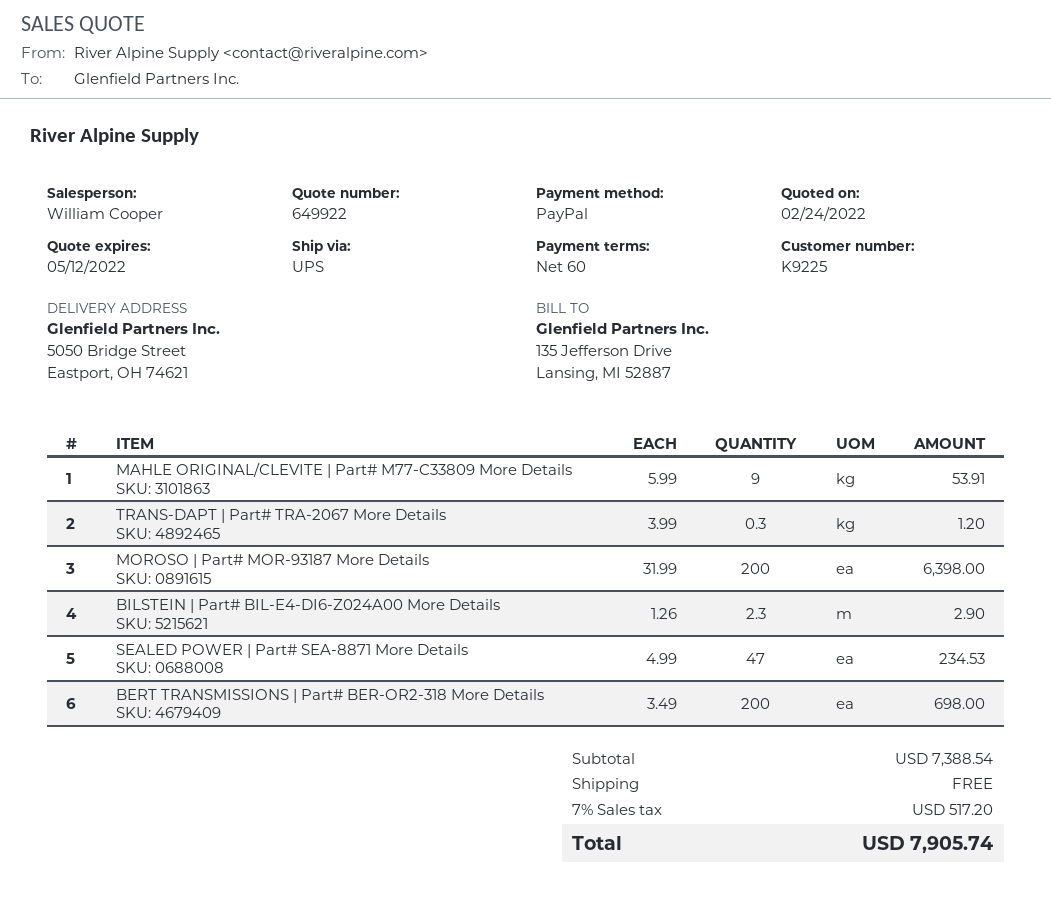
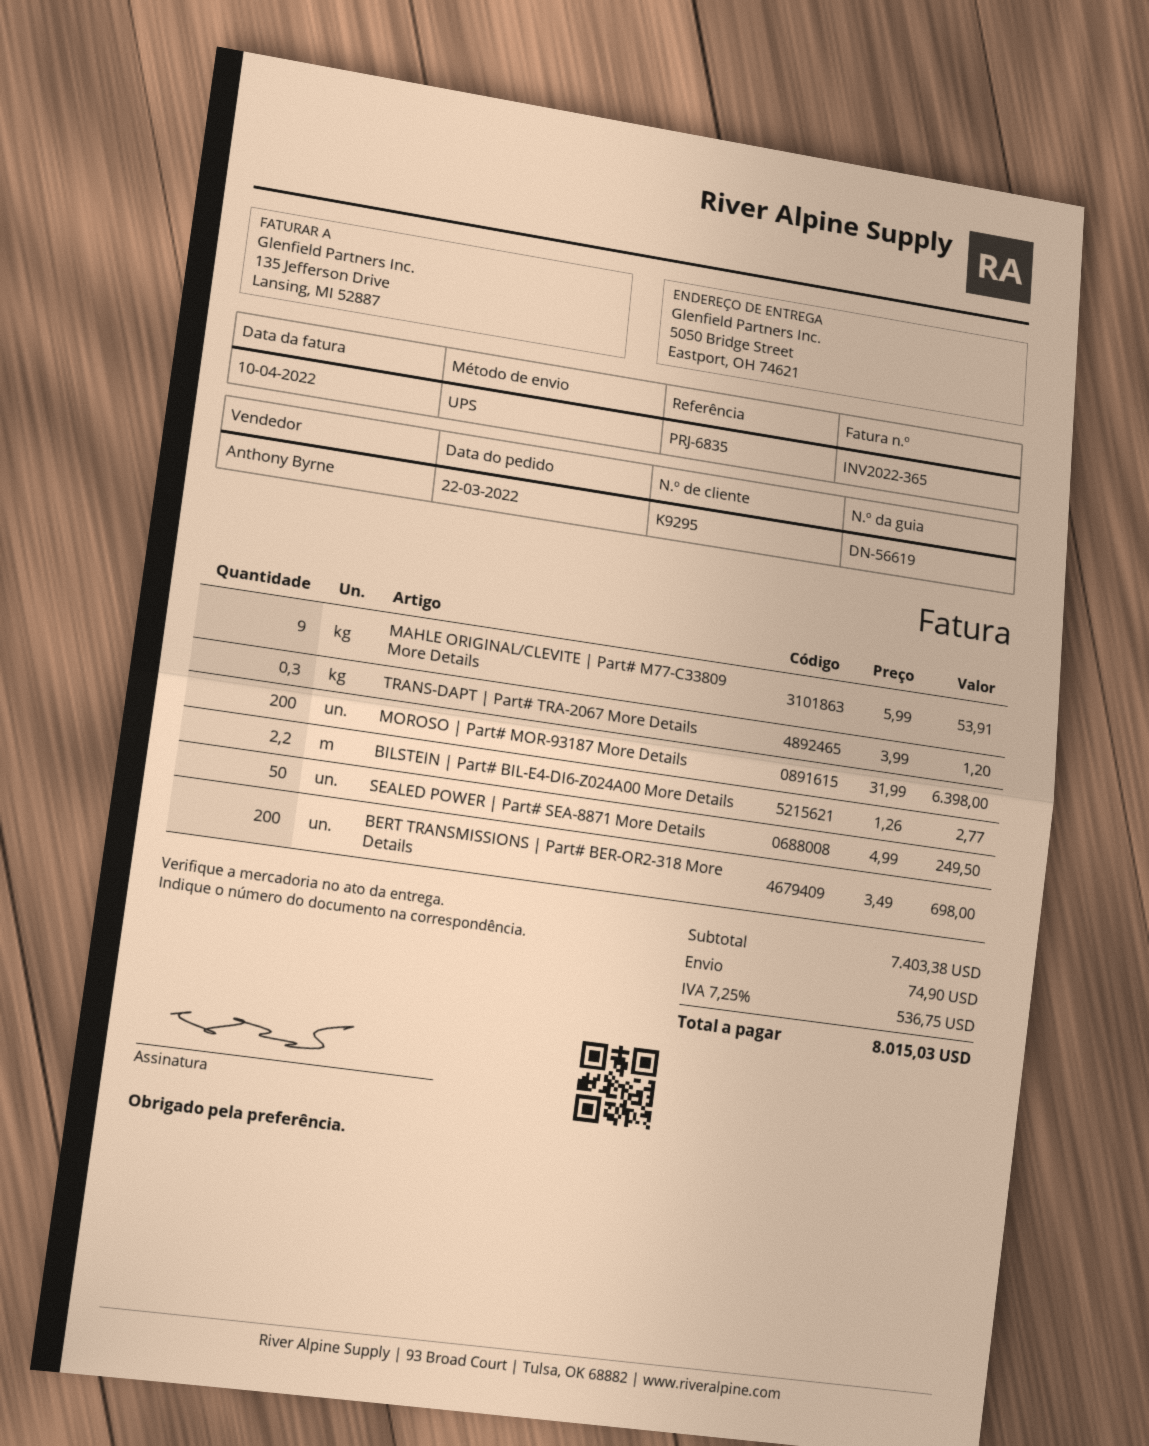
customer number: K9225 -> K9295
sales rep: William Cooper -> Anthony Byrne
BILSTEIN | Part# BIL-E4-DI6-Z024A00 More Details: 2.3 x 1.26 = 2.90 -> 2.2 x 1.26 = 2.77
SEALED POWER | Part# SEA-8871 More Details: 47 x 4.99 = 234.53 -> 50 x 4.99 = 249.50
subtotal: 7388.54 -> 7403.38
shipping: 0.00 -> 74.90
tax: 7% = 517.20 -> 7.25% = 536.75
total: 7905.74 -> 8015.03

